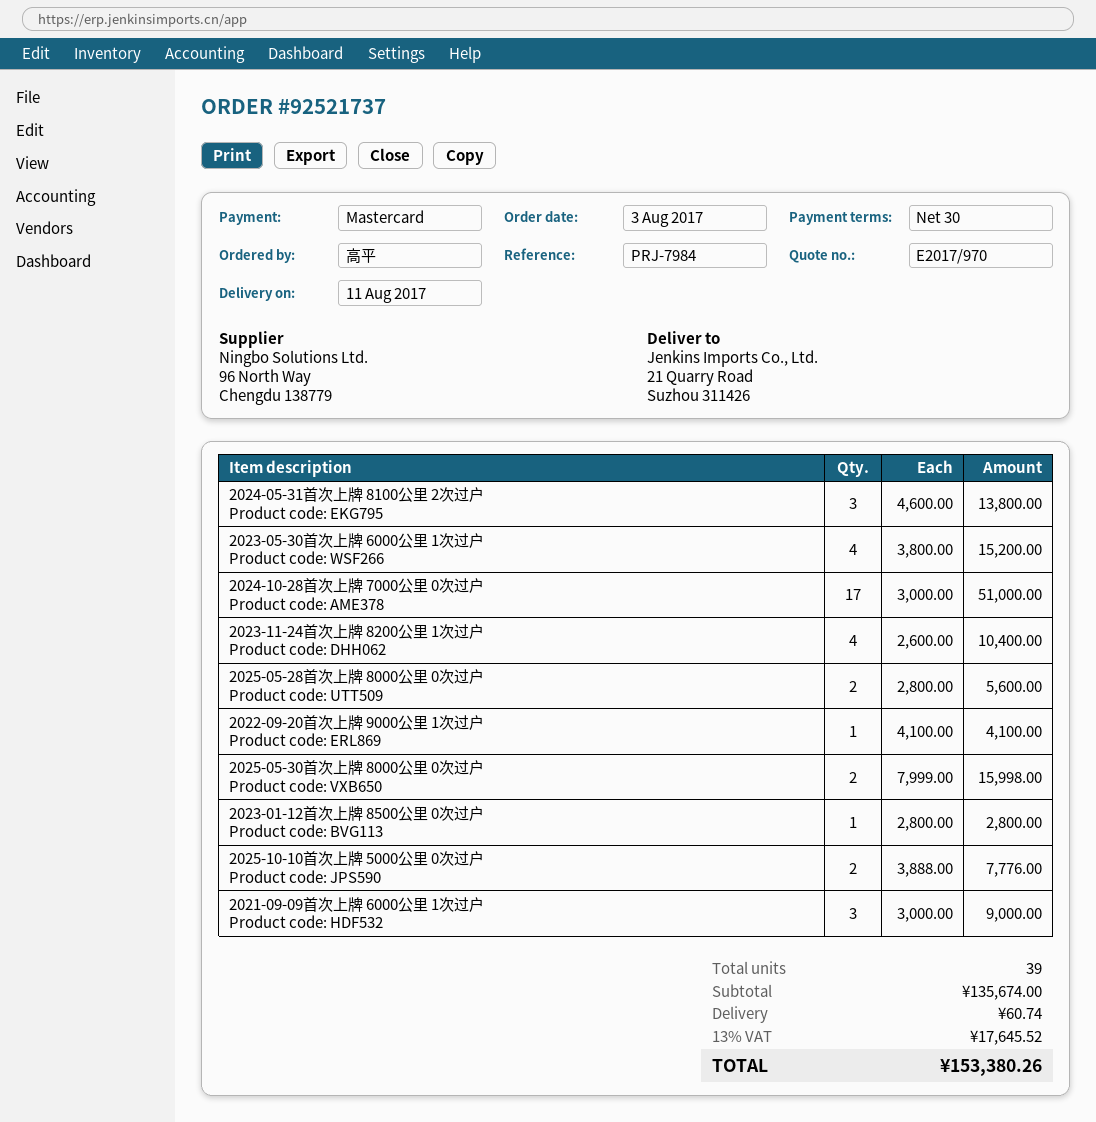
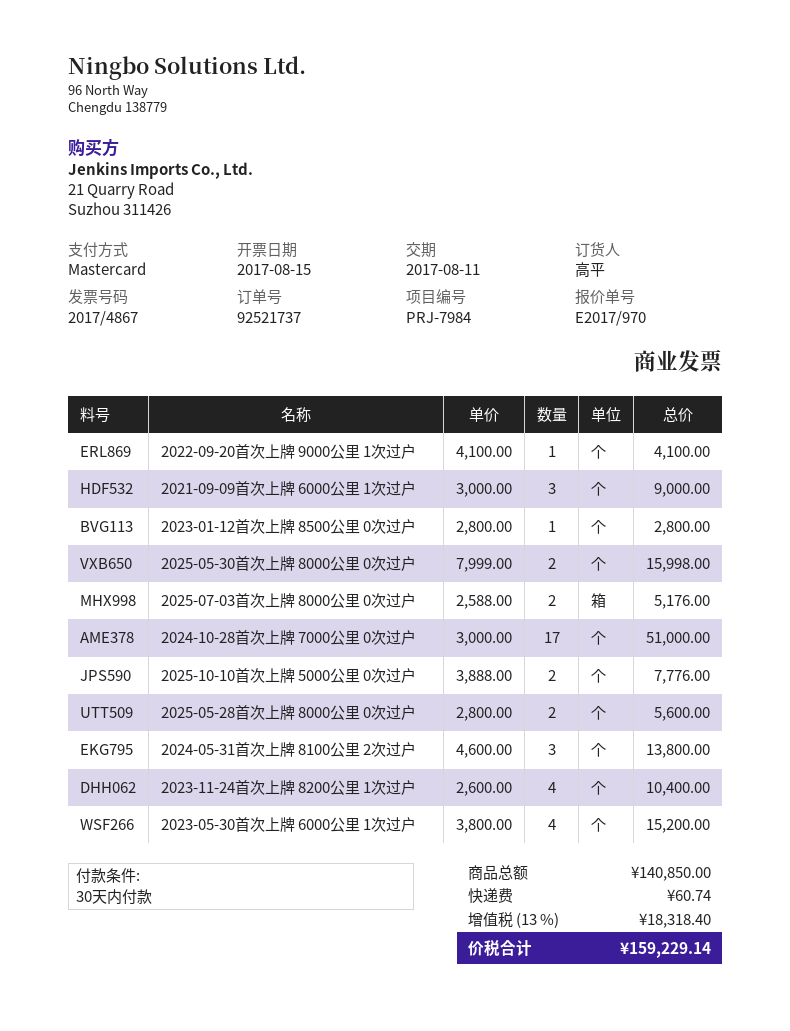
2025-07-03首次上牌 8000公里 0次过户: none -> 2 x 2588.00 = 5176.00
subtotal: 135674.00 -> 140850.00
tax: 13% = 17645.52 -> 13% = 18318.40
total: 153380.26 -> 159229.14

